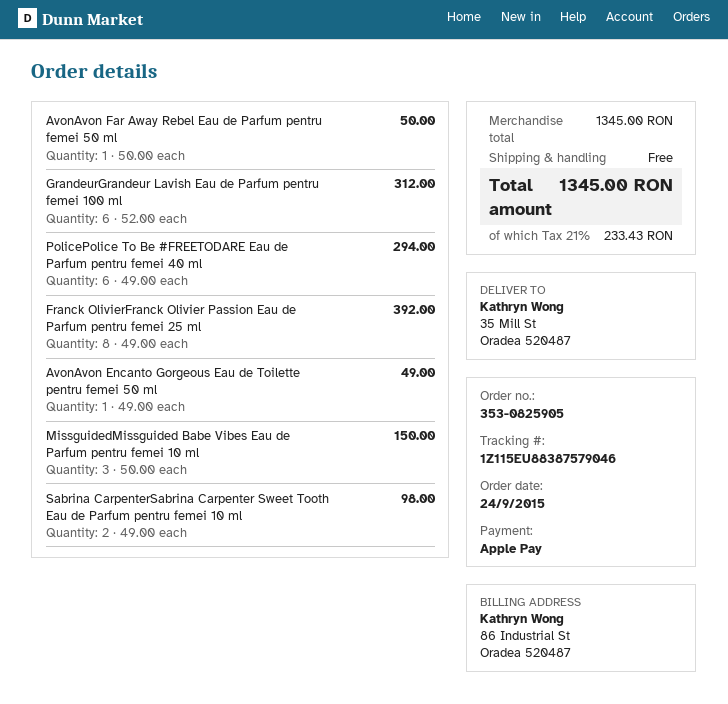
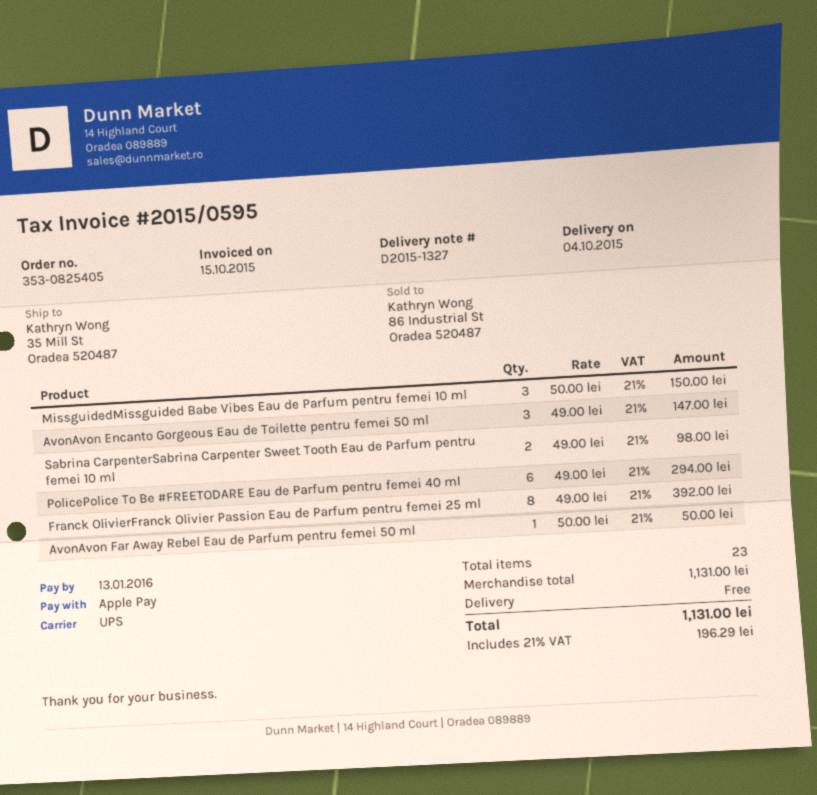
order number: 353-0825905 -> 353-0825405
GrandeurGrandeur Lavish Eau de Parfum pentru femei 100 ml: 6 x 52.00 = 312.00 -> none
AvonAvon Encanto Gorgeous Eau de Toilette pentru femei 50 ml: 1 x 49.00 = 49.00 -> 3 x 49.00 = 147.00
subtotal: 1345.00 -> 1131.00
tax: 21% = 233.43 -> 21% = 196.29
total: 1345.00 -> 1131.00

